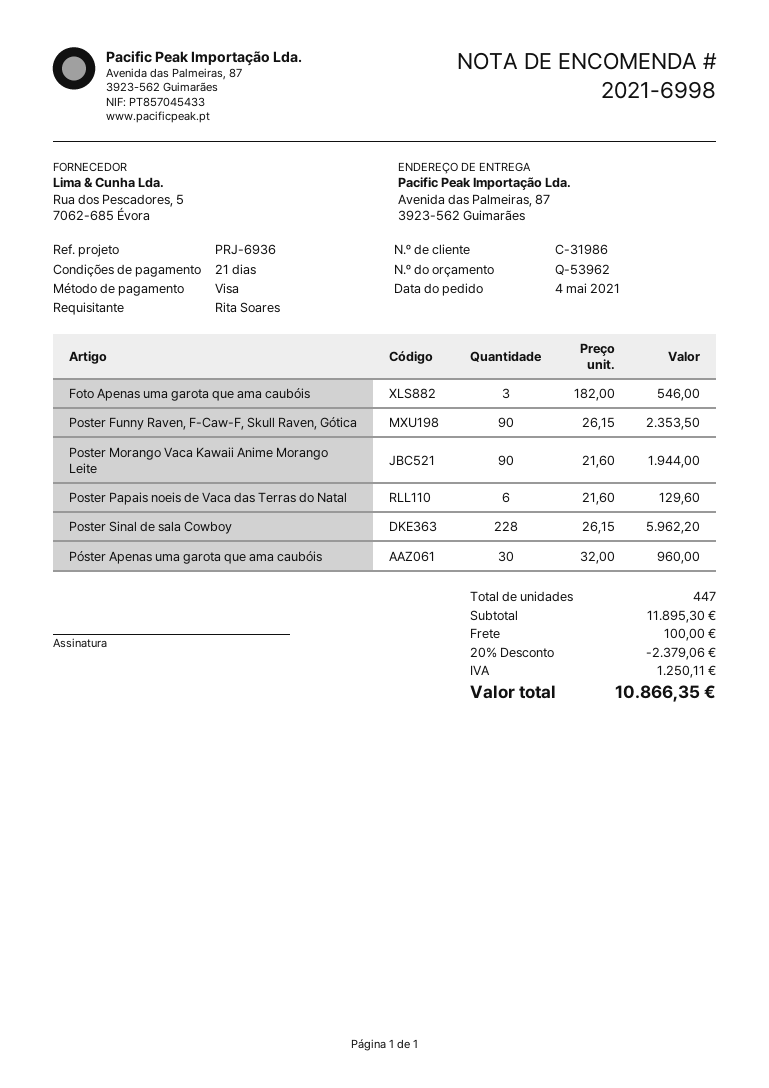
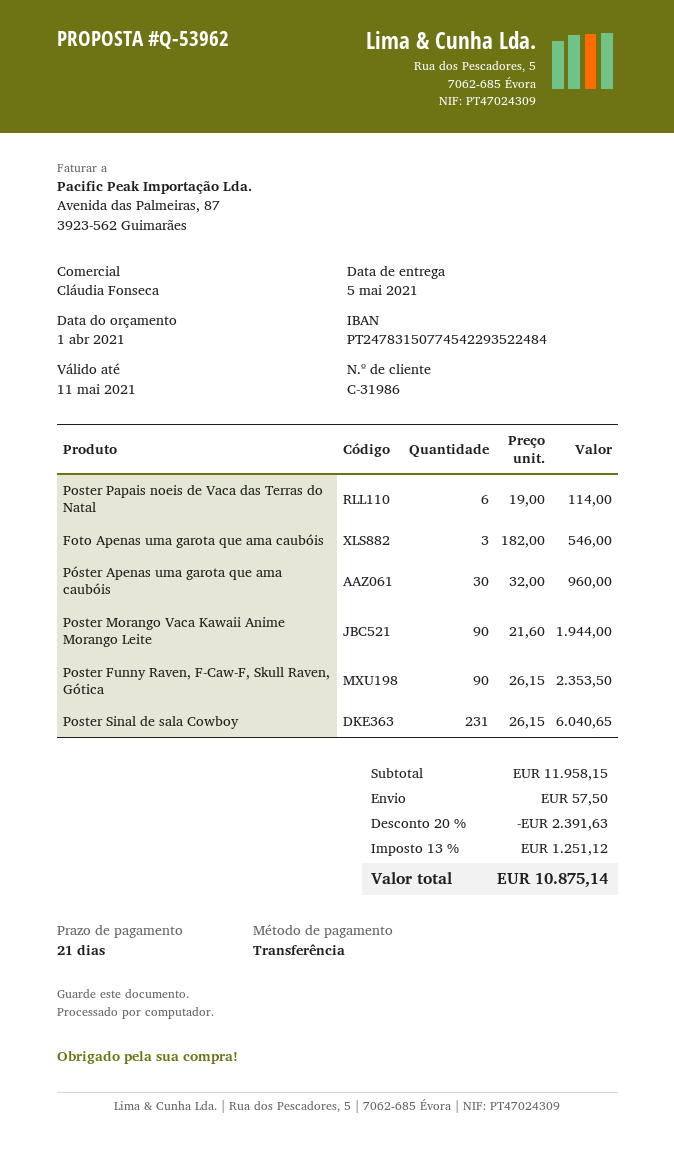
payment method: Visa -> bank transfer
Poster Papais noeis de Vaca das Terras do Natal: 6 x 21.60 = 129.60 -> 6 x 19.00 = 114.00
Poster Sinal de sala Cowboy: 228 x 26.15 = 5962.20 -> 231 x 26.15 = 6040.65
subtotal: 11895.30 -> 11958.15
discount: 20% = 2379.06 -> 20% = 2391.63
shipping: 100.00 -> 57.50
tax: 1250.11 -> 1251.12
total: 10866.35 -> 10875.14

